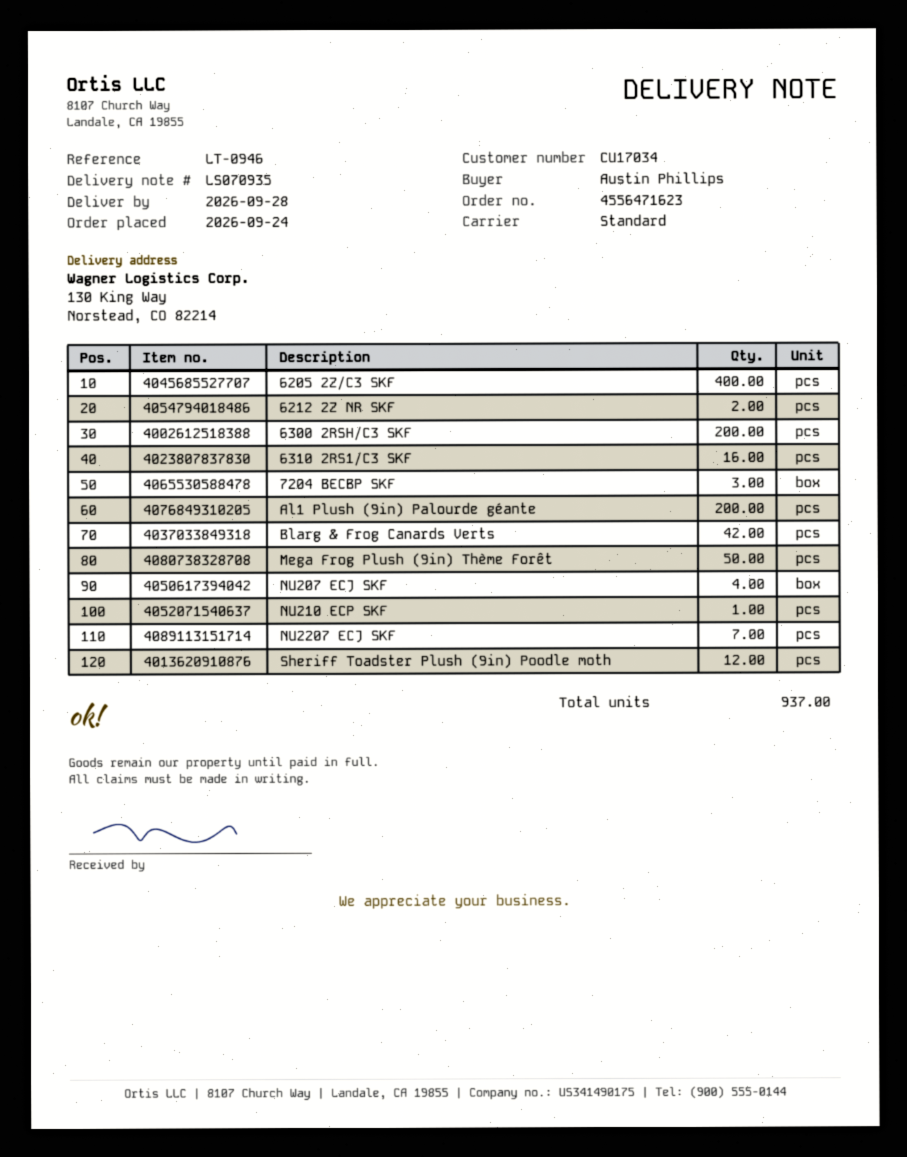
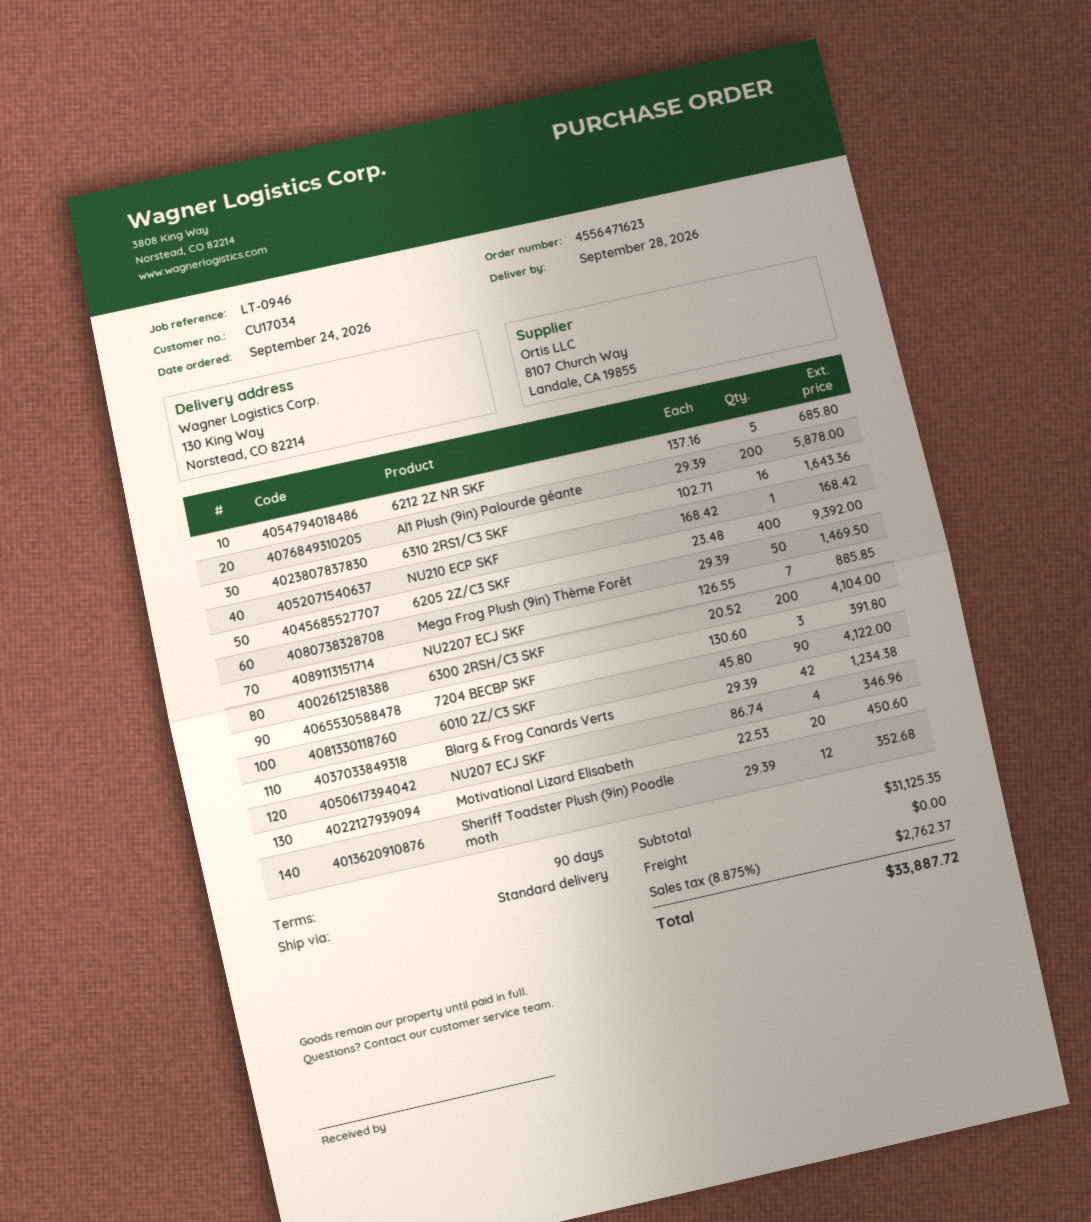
6212 2Z NR SKF: 2 -> 5
6010 2Z/C3 SKF: none -> 90
Motivational Lizard Elisabeth: none -> 20

